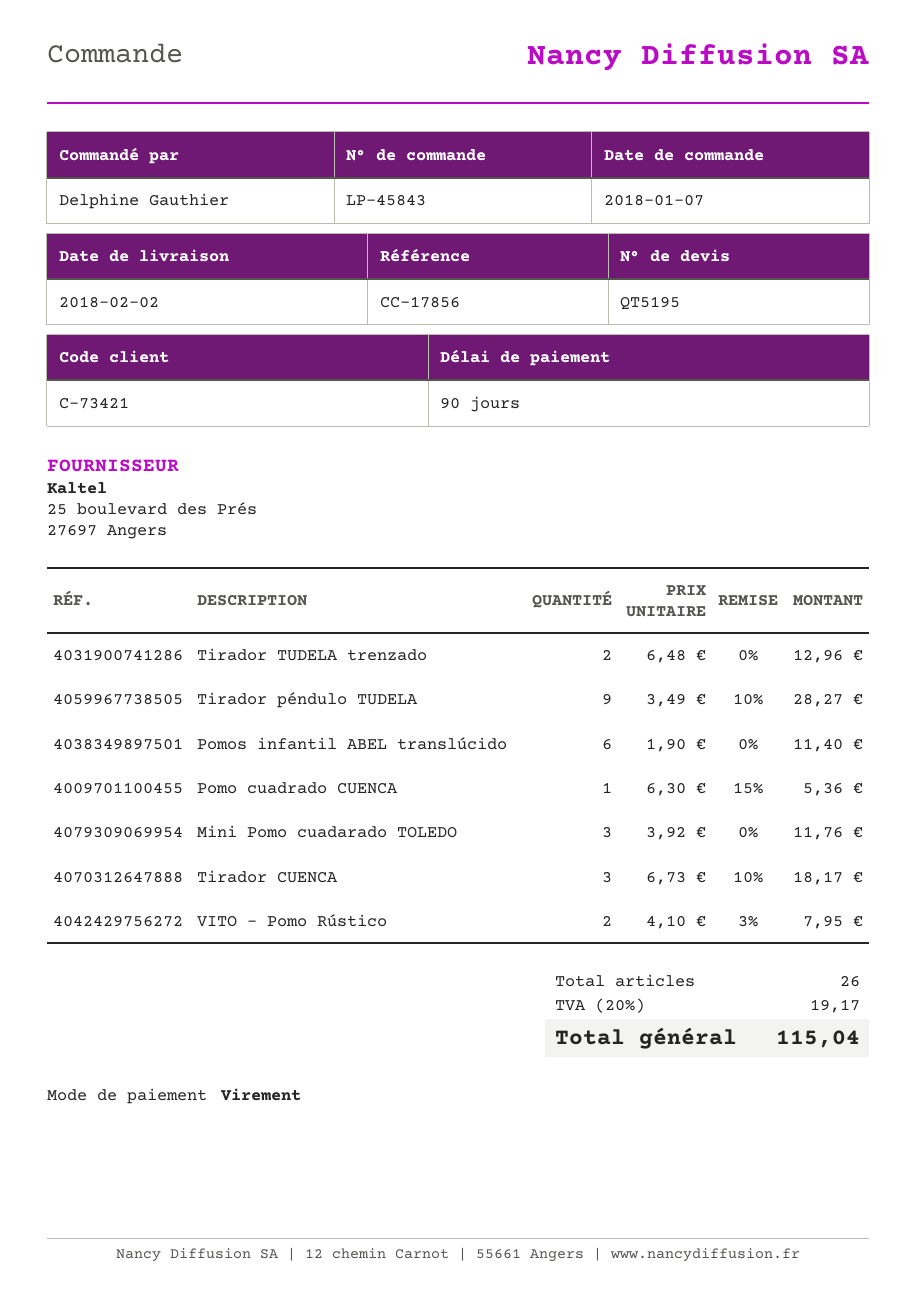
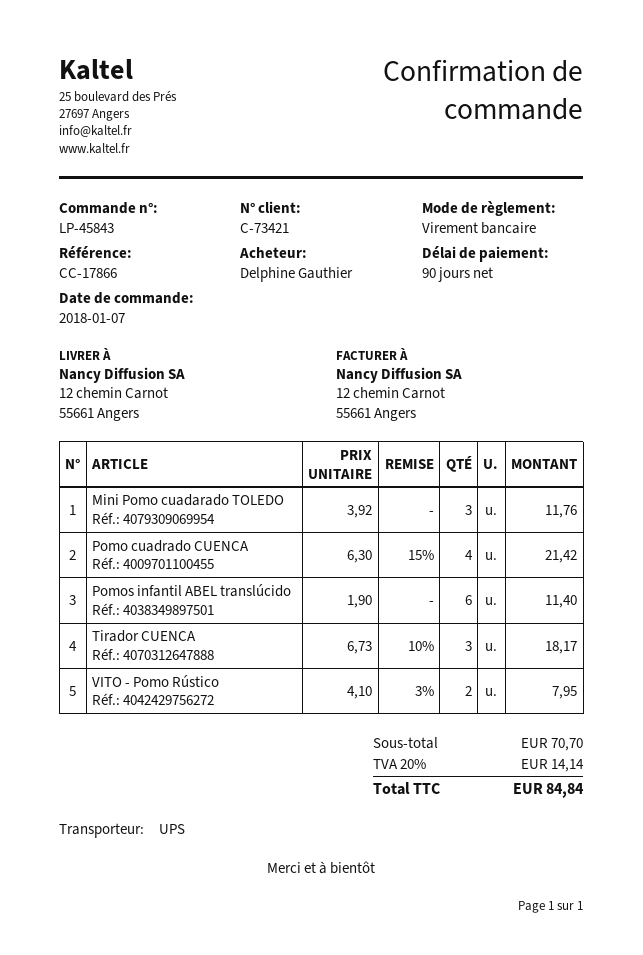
reference: CC-17856 -> CC-17866
Tirador TUDELA trenzado: 2 x 6.48 = 12.96 -> none
Tirador péndulo TUDELA: 9 x 3.49 - 10% = 28.27 -> none
Pomo cuadrado CUENCA: 1 x 6.30 - 15% = 5.36 -> 4 x 6.30 - 15% = 21.42
tax: 20% = 19.17 -> 20% = 14.14
total: 115.04 -> 84.84

